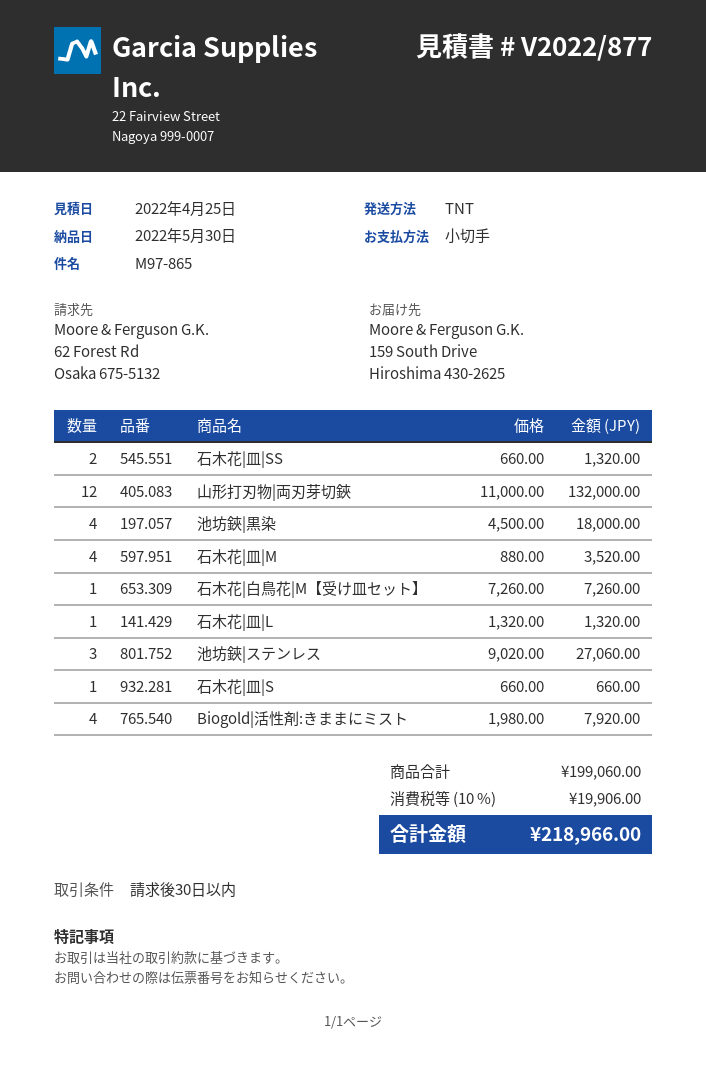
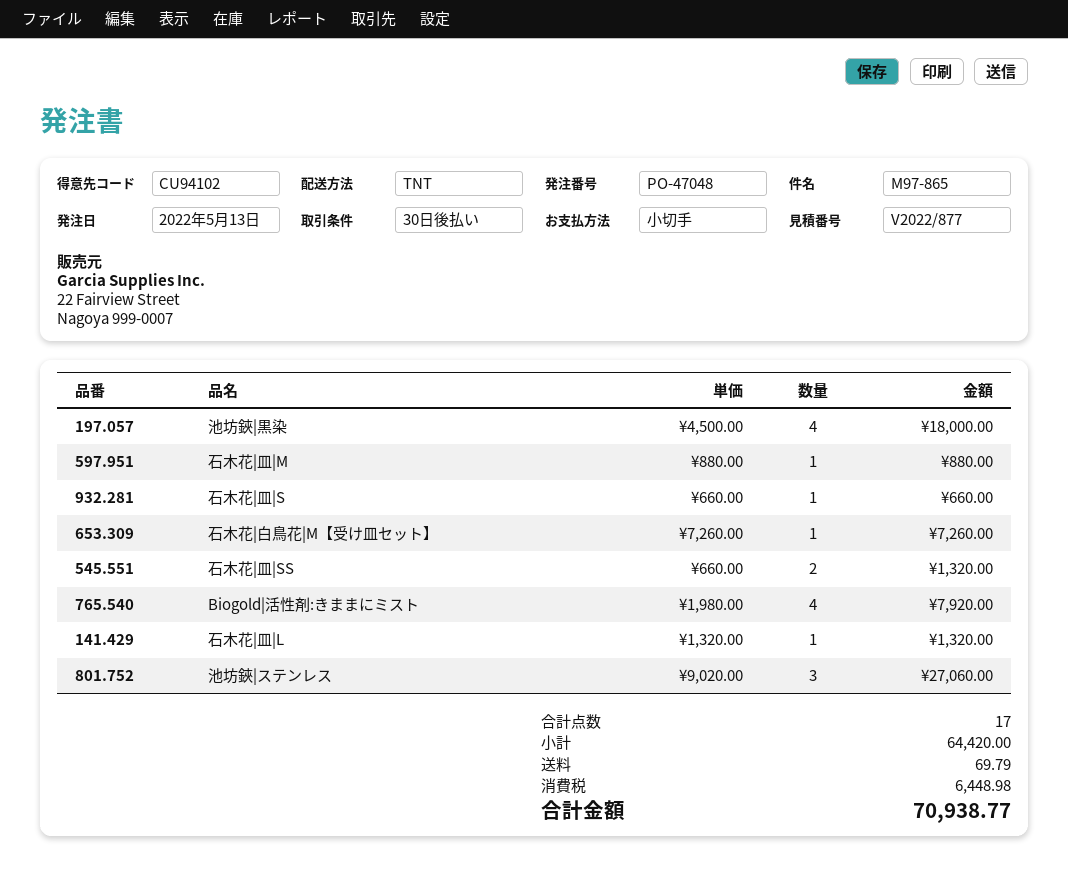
山形打刃物|両刃芽切鋏: 12 x 11000.00 = 132000.00 -> none
石木花|皿|M: 4 x 880.00 = 3520.00 -> 1 x 880.00 = 880.00
subtotal: 199060.00 -> 64420.00
shipping: none -> 69.79
tax: 19906.00 -> 6448.98
total: 218966.00 -> 70938.77

